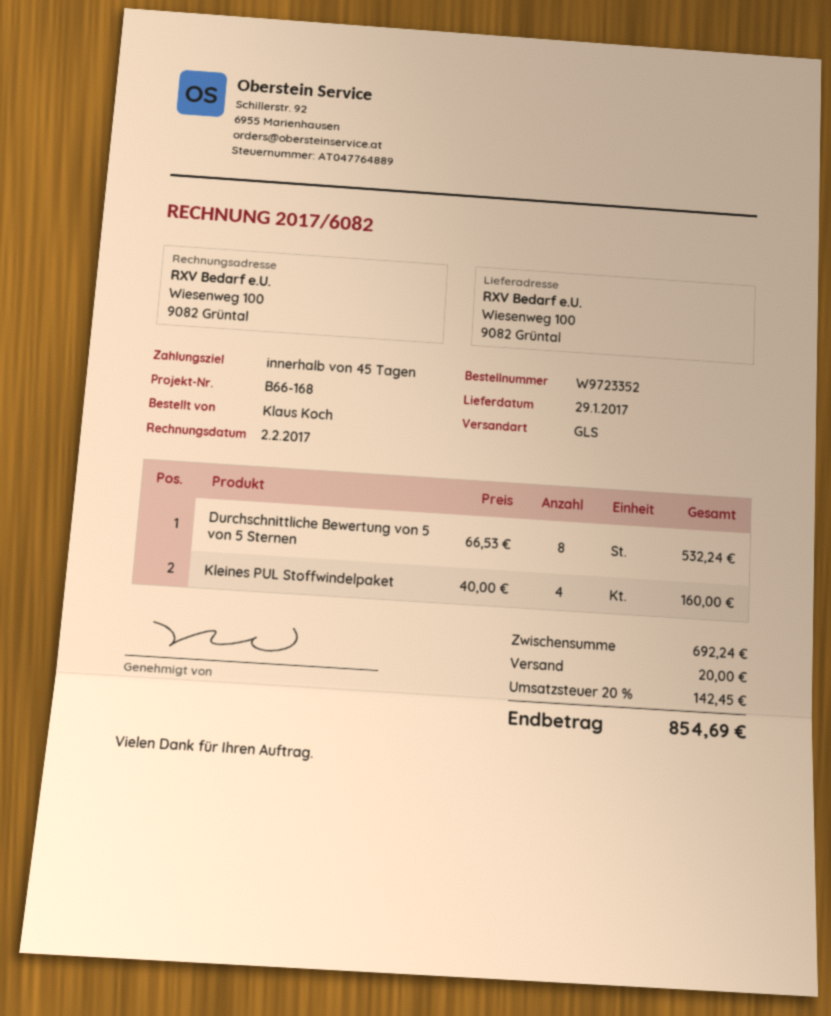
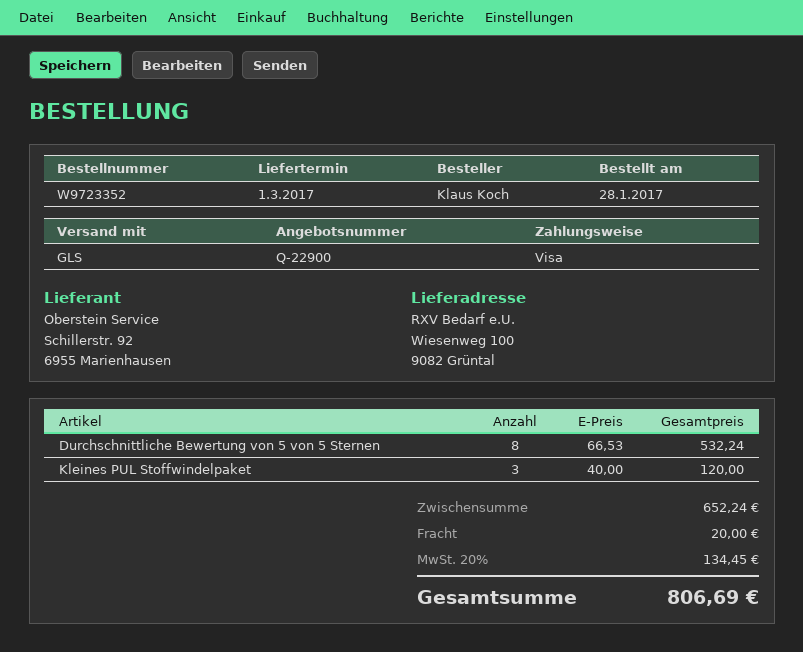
delivery date: 2017-01-29 -> 2017-03-01
Kleines PUL Stoffwindelpaket: 4 x 40.00 = 160.00 -> 3 x 40.00 = 120.00
subtotal: 692.24 -> 652.24
tax: 20% = 142.45 -> 20% = 134.45
total: 854.69 -> 806.69

